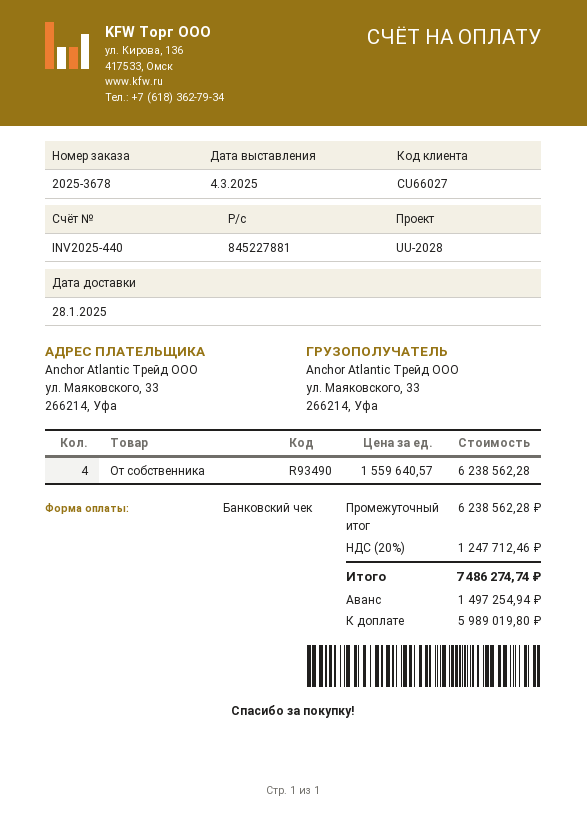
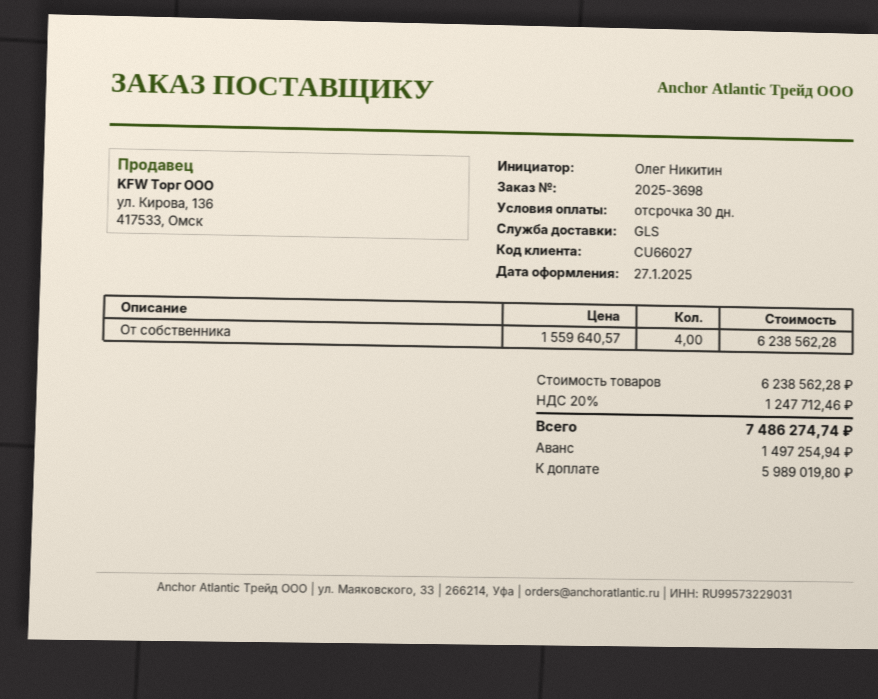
order number: 2025-3678 -> 2025-3698

